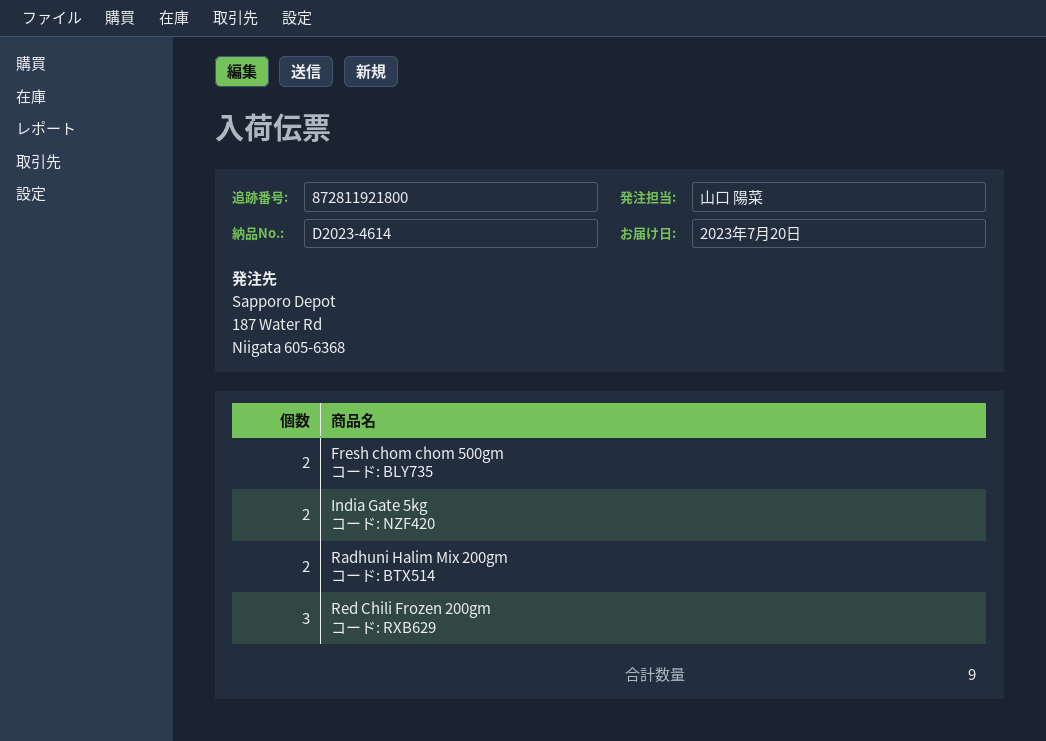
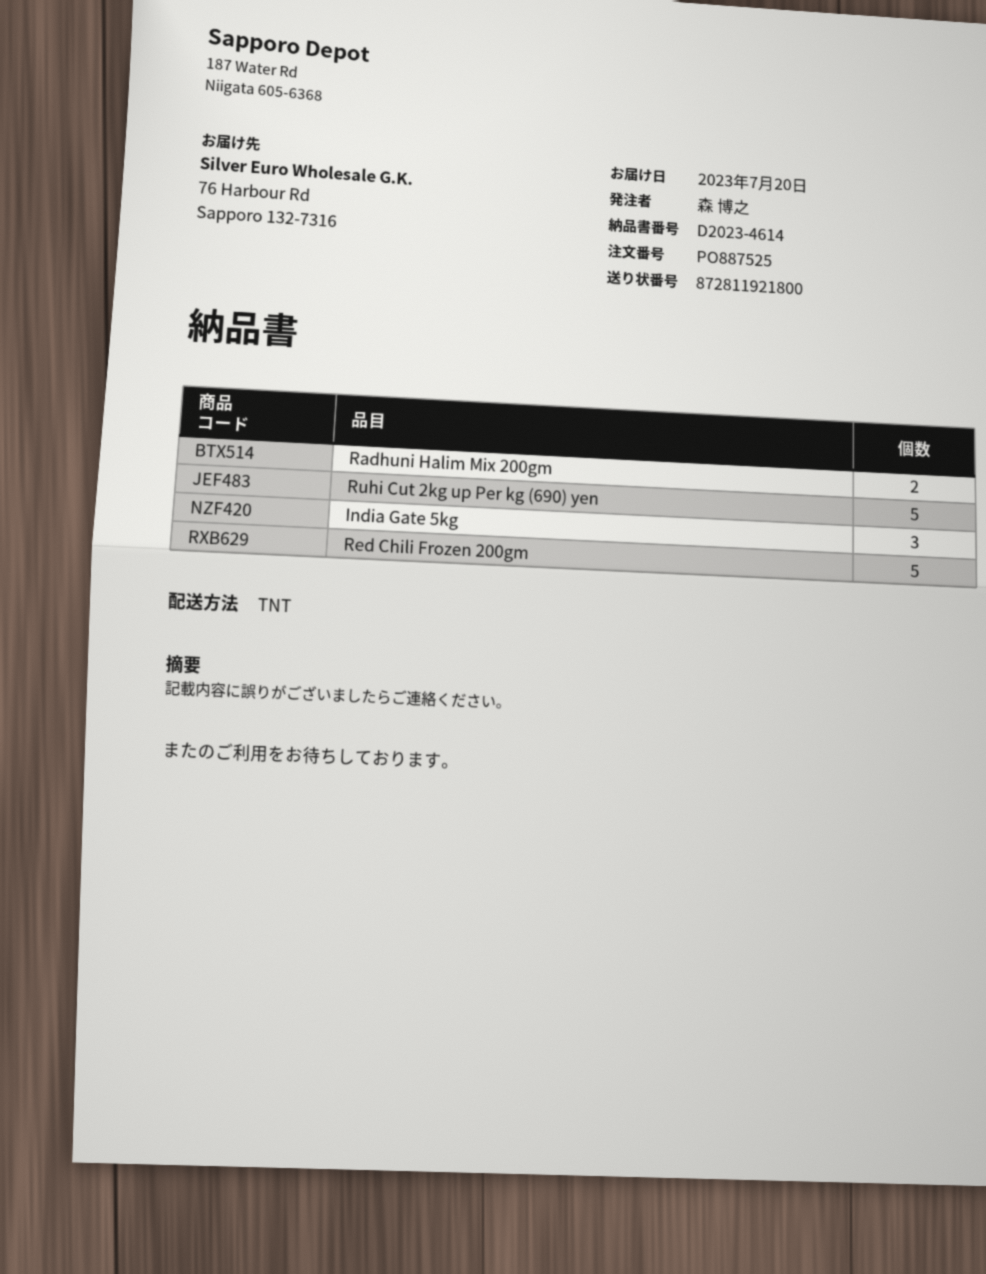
ordered by: 山口 陽菜 -> 森 博之
Fresh chom chom 500gm: 2 -> none
India Gate 5kg: 2 -> 3
Red Chili Frozen 200gm: 3 -> 5
Ruhi Cut 2kg up Per kg (690) yen: none -> 5

